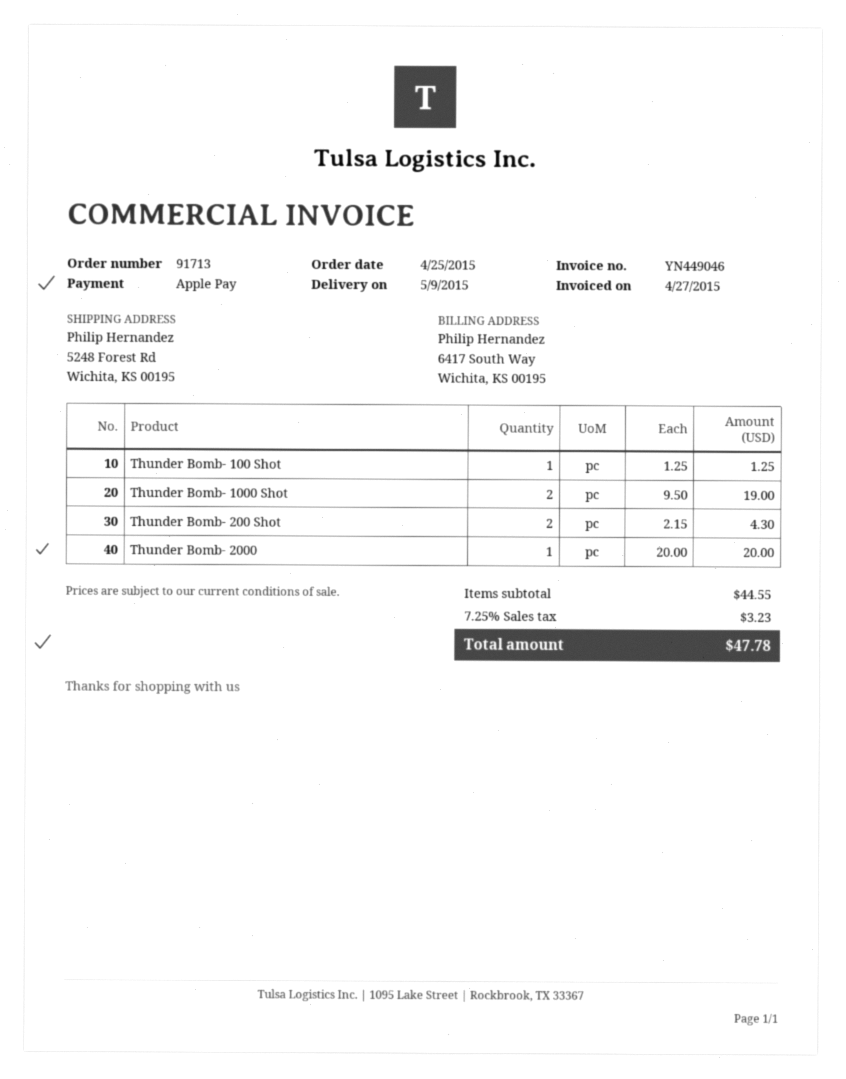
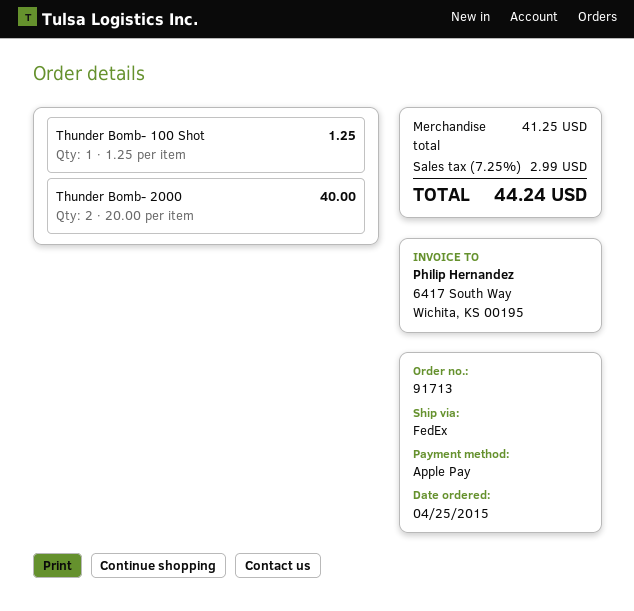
Thunder Bomb- 1000 Shot: 2 x 9.50 = 19.00 -> none
Thunder Bomb- 200 Shot: 2 x 2.15 = 4.30 -> none
Thunder Bomb- 2000: 1 x 20.00 = 20.00 -> 2 x 20.00 = 40.00
subtotal: 44.55 -> 41.25
tax: 7.25% = 3.23 -> 7.25% = 2.99
total: 47.78 -> 44.24

